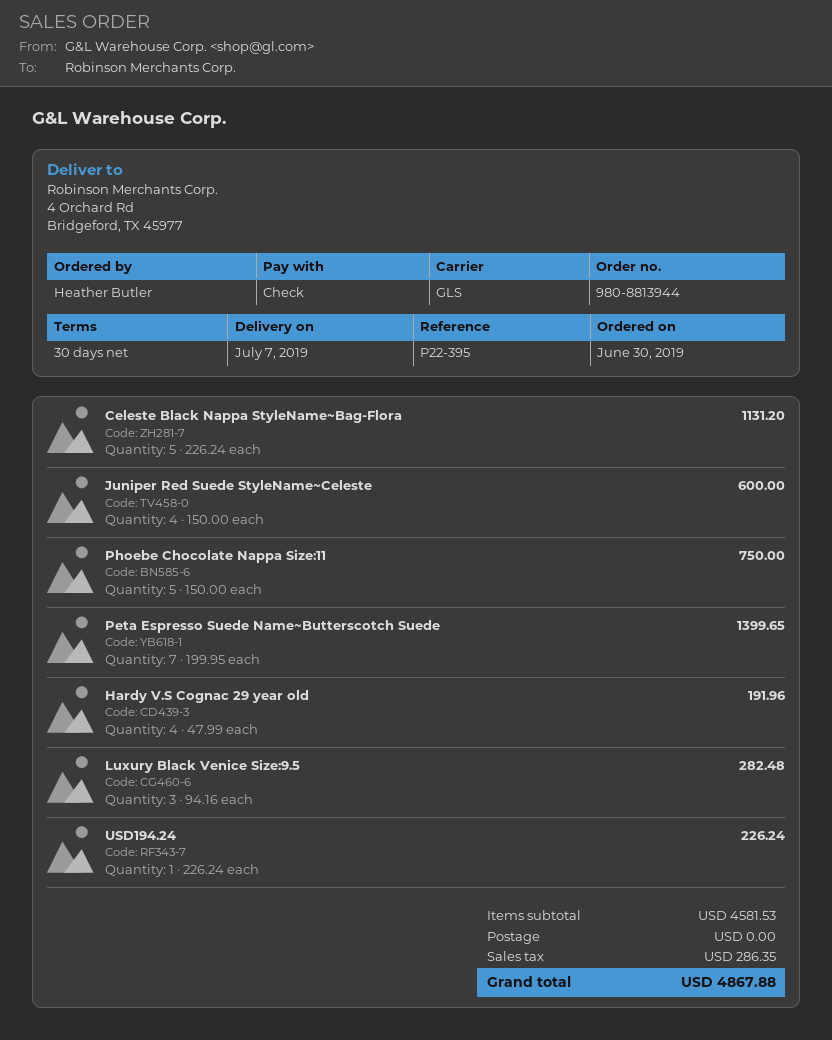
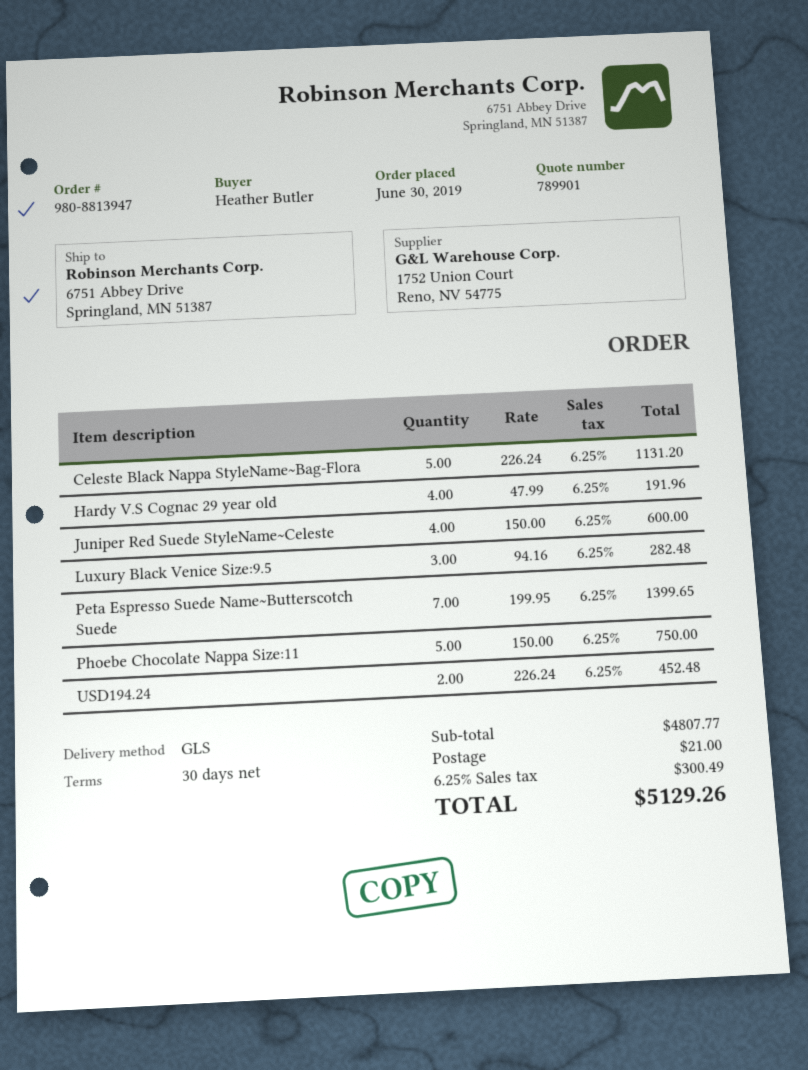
order number: 980-8813944 -> 980-8813947
ship to: 4 Orchard Rd, Bridgeford, TX 45977 -> 6751 Abbey Drive, Springland, MN 51387
USD194.24: 1 x 226.24 = 226.24 -> 2 x 226.24 = 452.48
subtotal: 4581.53 -> 4807.77
shipping: 0.00 -> 21.00
tax: 286.35 -> 300.49
total: 4867.88 -> 5129.26

